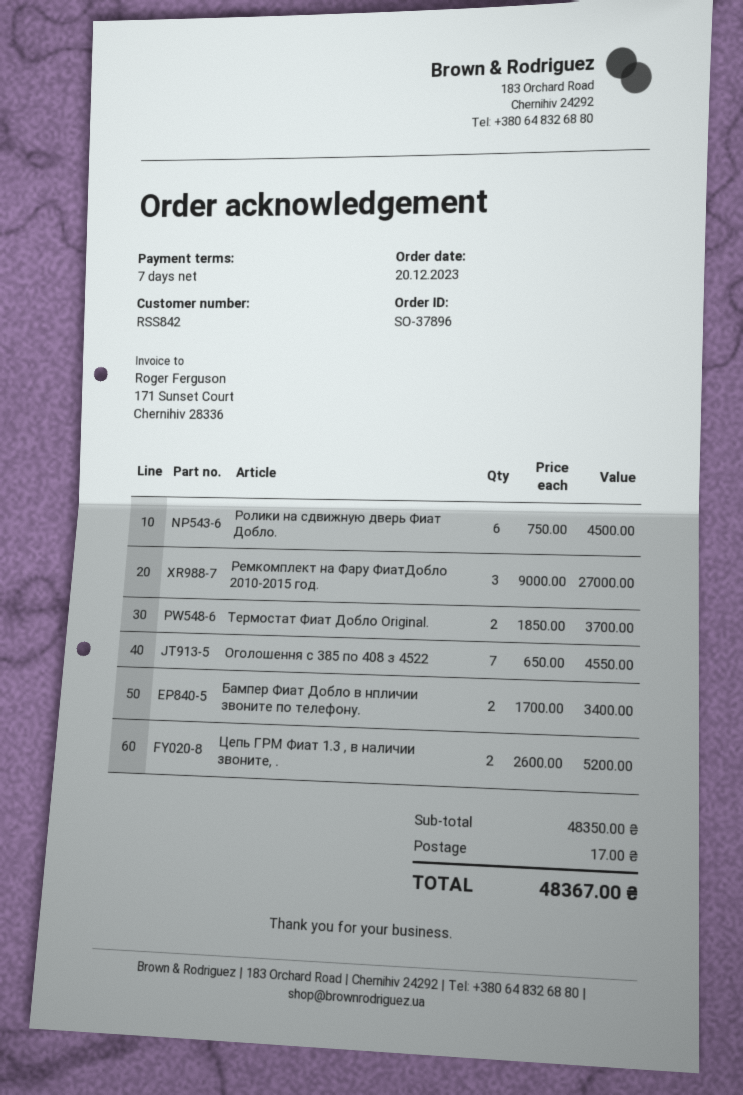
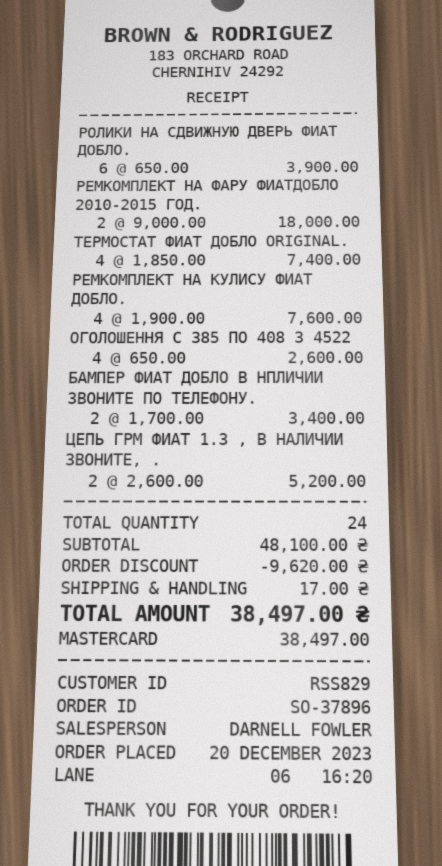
customer number: RSS842 -> RSS829
Ролики на сдвижную дверь Фиат Добло.: 6 x 750.00 = 4500.00 -> 6 x 650.00 = 3900.00
Ремкомплект на Фару ФиатДобло 2010-2015 год.: 3 x 9000.00 = 27000.00 -> 2 x 9000.00 = 18000.00
Термостат Фиат Добло Original.: 2 x 1850.00 = 3700.00 -> 4 x 1850.00 = 7400.00
Оголошення c 385 по 408 з 4522: 7 x 650.00 = 4550.00 -> 4 x 650.00 = 2600.00
РЕМКОМПЛЕКТ НА КУЛИСУ ФИАТ ДОБЛО.: none -> 4 x 1900.00 = 7600.00
subtotal: 48350.00 -> 48100.00
discount: none -> 9620.00
total: 48367.00 -> 38497.00

